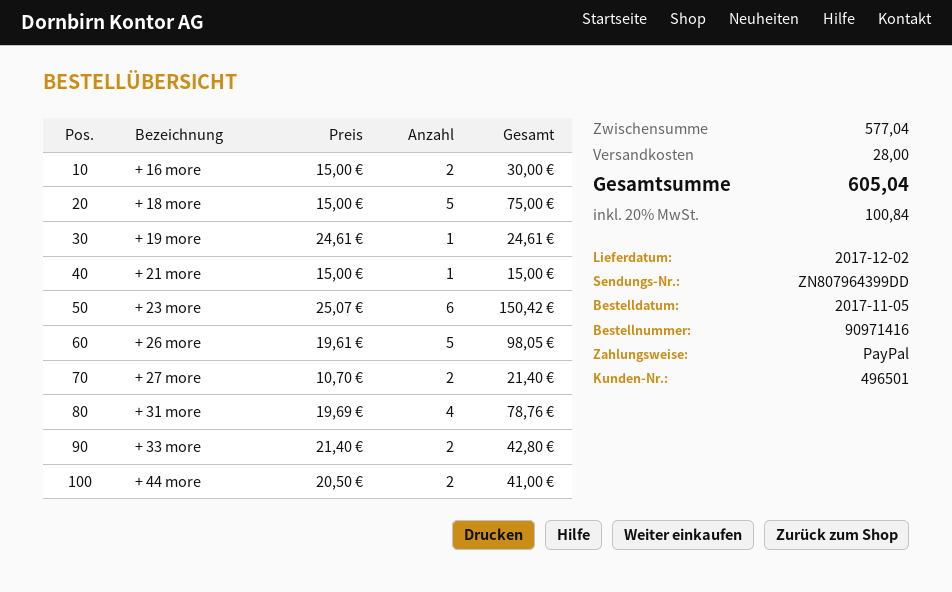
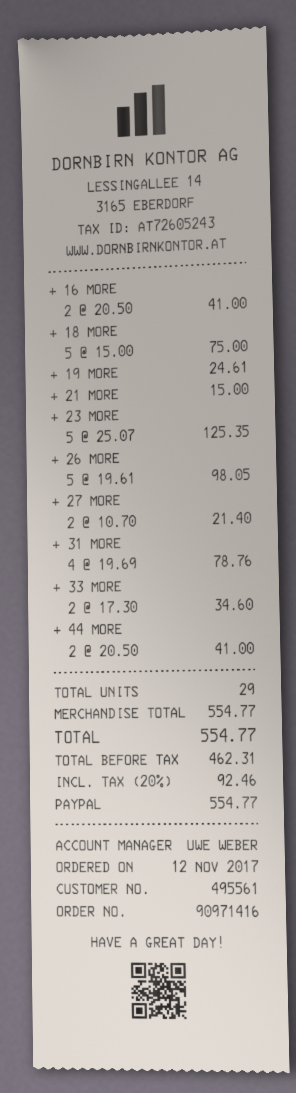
order date: 2017-11-05 -> 2017-11-12
customer number: 496501 -> 495561
+ 16 more: 2 x 15.00 = 30.00 -> 2 x 20.50 = 41.00
+ 23 more: 6 x 25.07 = 150.42 -> 5 x 25.07 = 125.35
+ 33 more: 2 x 21.40 = 42.80 -> 2 x 17.30 = 34.60
subtotal: 577.04 -> 554.77
shipping: 28.00 -> none
tax: 20% = 100.84 -> 20% = 92.46
total: 605.04 -> 554.77

